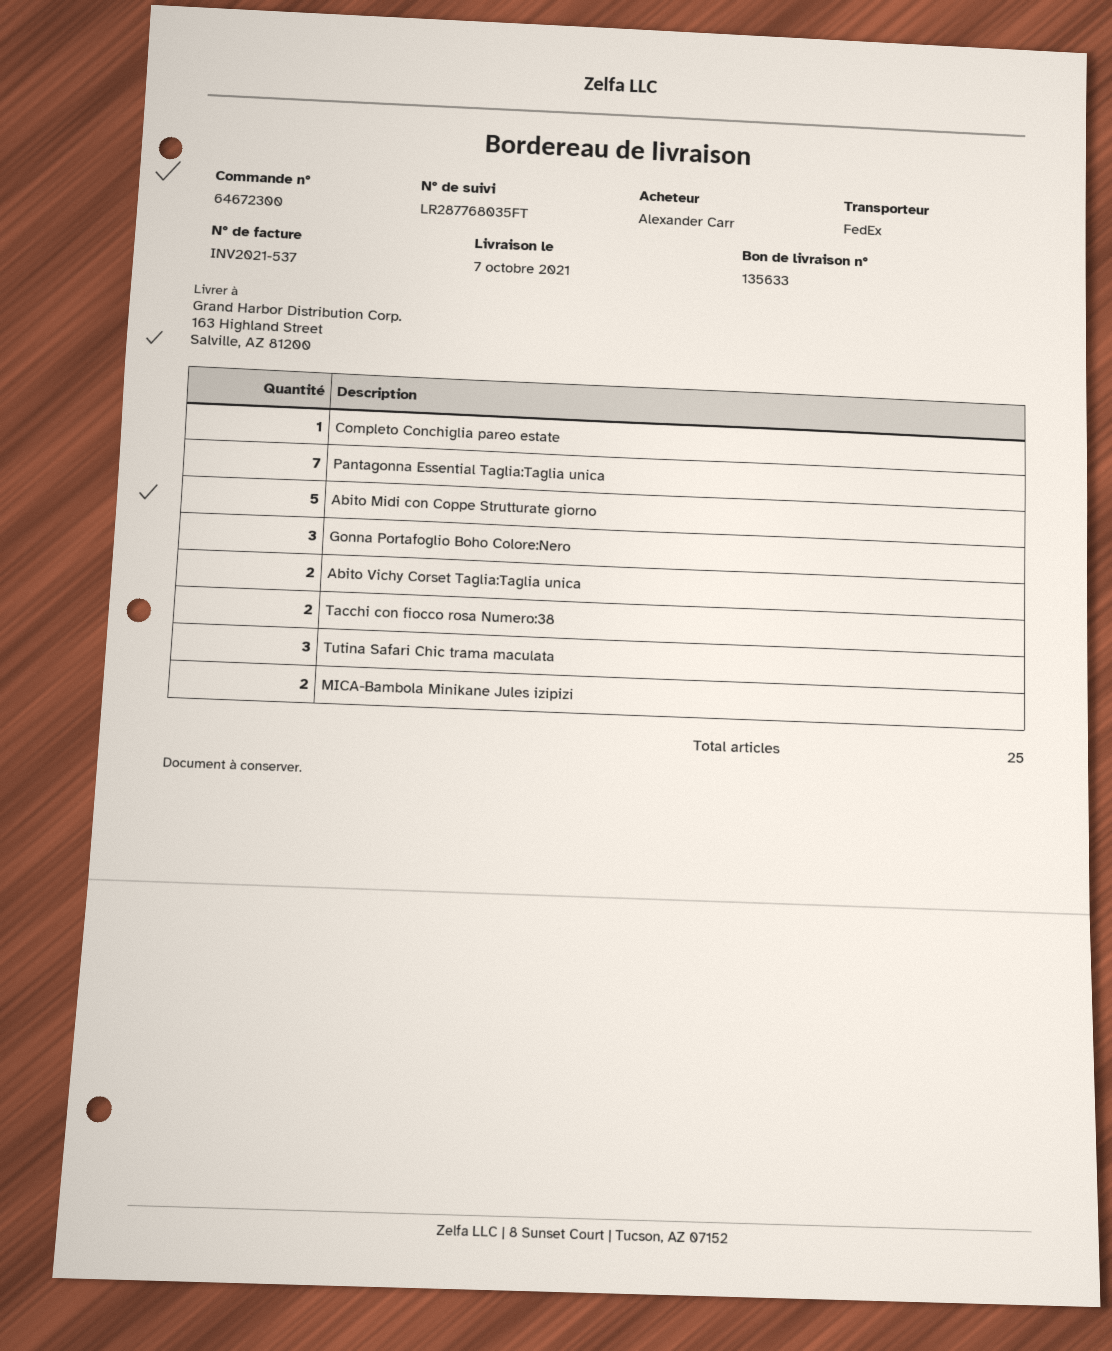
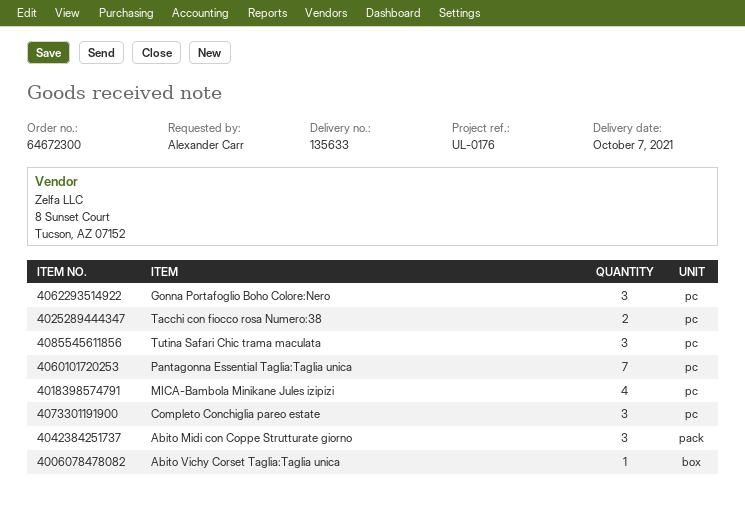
Completo Conchiglia pareo estate: 1 -> 3
Abito Midi con Coppe Strutturate giorno: 5 -> 3
Abito Vichy Corset Taglia:Taglia unica: 2 -> 1
MICA-Bambola Minikane Jules izipizi: 2 -> 4

